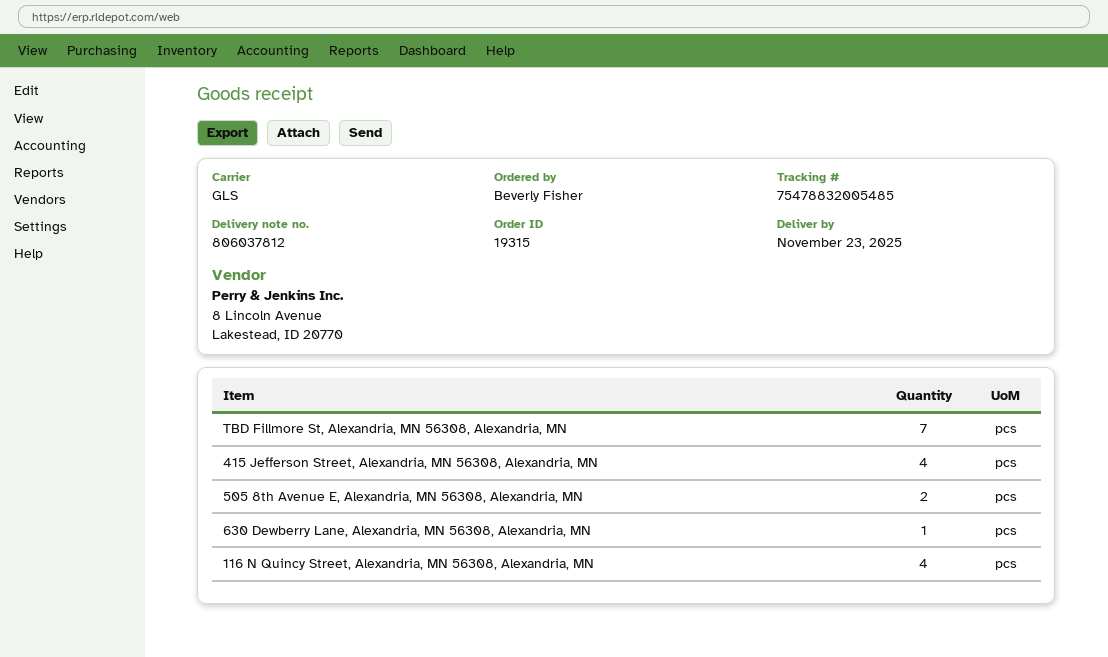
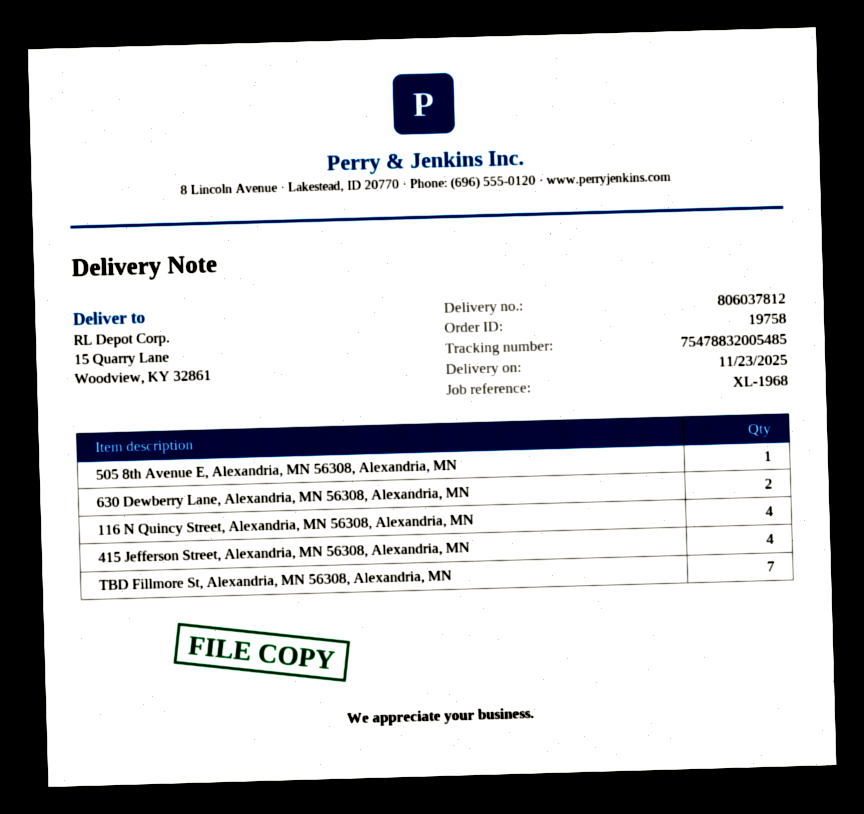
order number: 19315 -> 19758
505 8th Avenue E, Alexandria, MN 56308, Alexandria, MN: 2 -> 1
630 Dewberry Lane, Alexandria, MN 56308, Alexandria, MN: 1 -> 2

